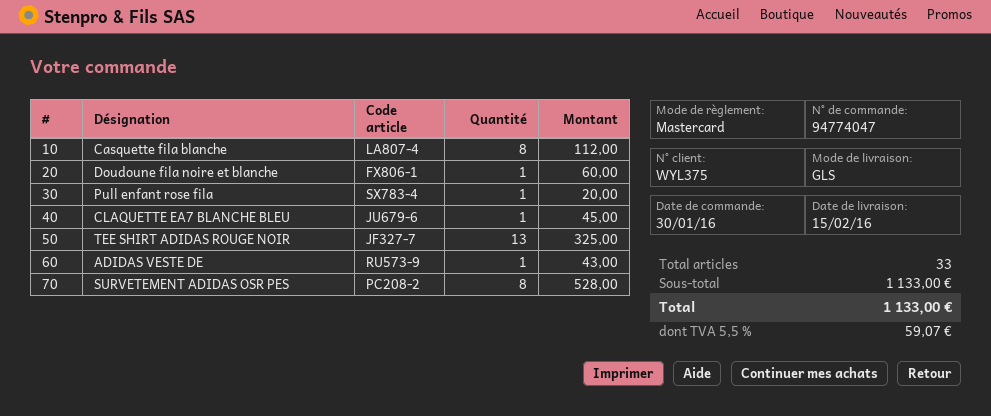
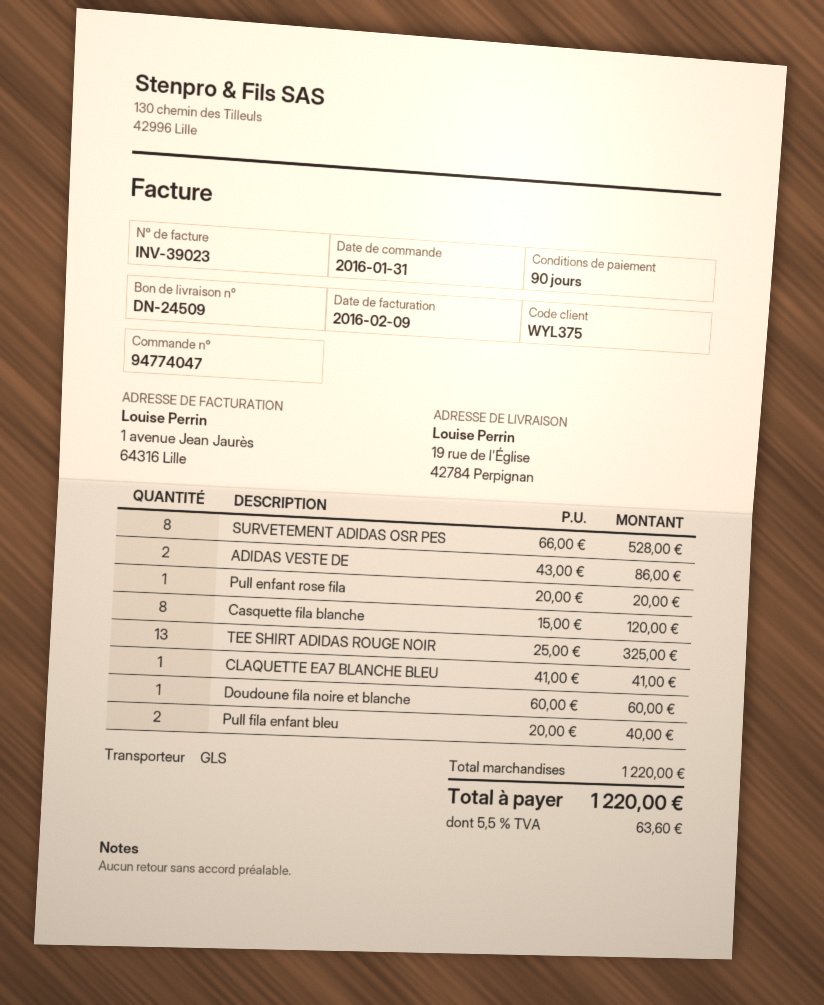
order date: 2016-01-30 -> 2016-01-31
Casquette fila blanche: 8 for 112.00 -> 8 for 120.00
CLAQUETTE EA7 BLANCHE BLEU: 1 for 45.00 -> 1 for 41.00
ADIDAS VESTE DE: 1 for 43.00 -> 2 for 86.00
Pull fila enfant bleu: none -> 2 for 40.00
subtotal: 1133.00 -> 1220.00
tax: 5.5% = 59.07 -> 5.5% = 63.60
total: 1133.00 -> 1220.00

